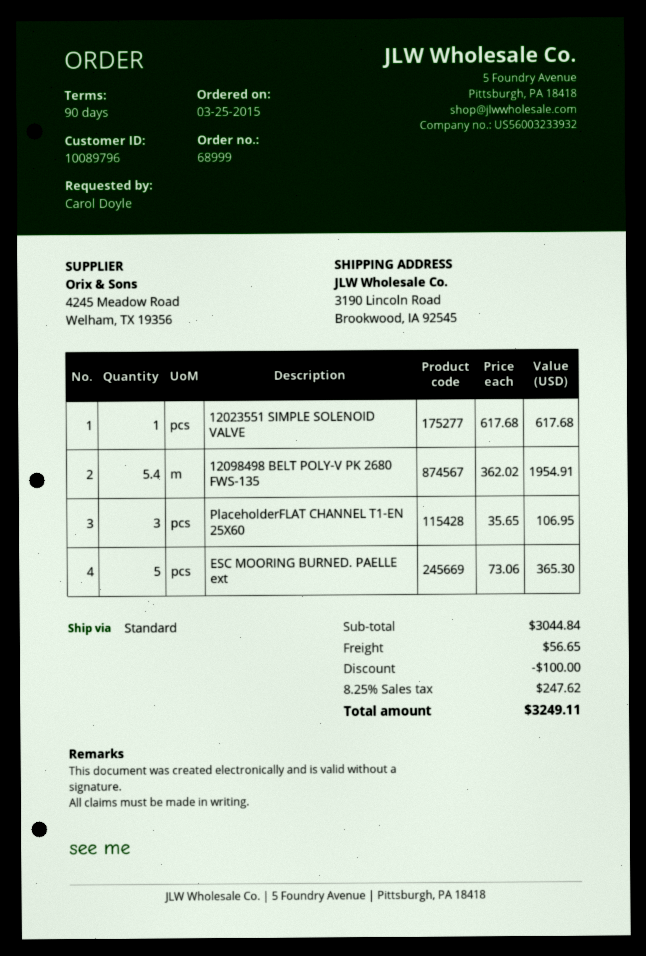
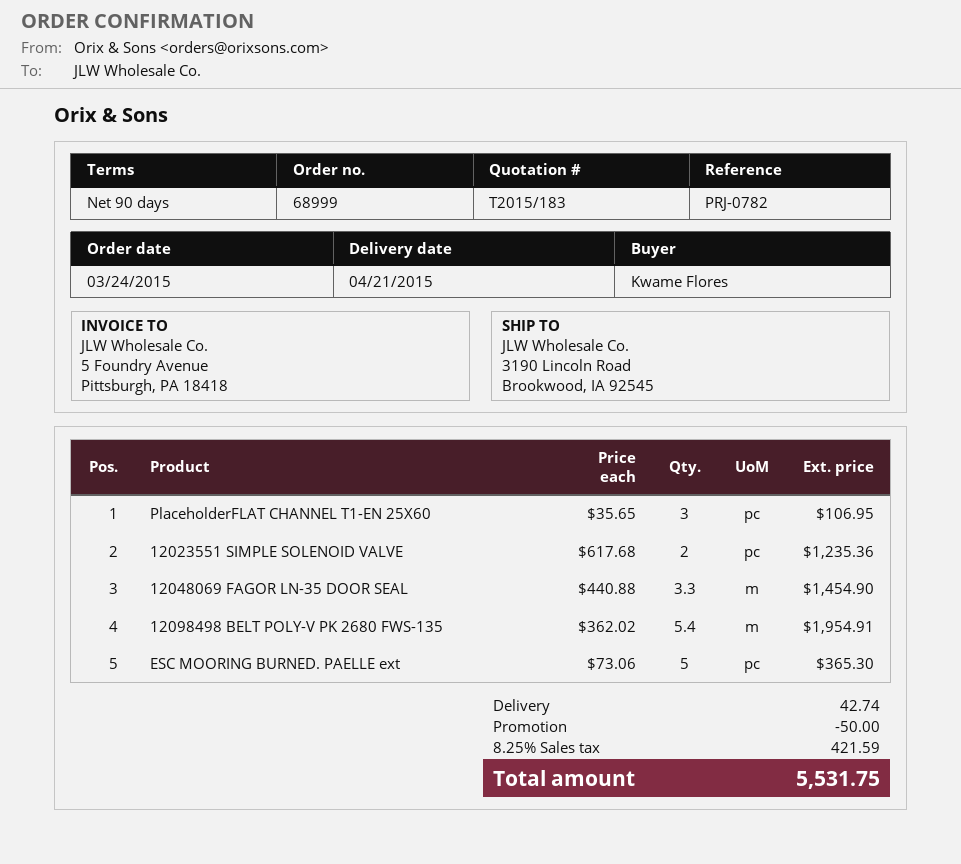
order date: 2015-03-25 -> 2015-03-24
ordered by: Carol Doyle -> Kwame Flores
12023551 SIMPLE SOLENOID VALVE: 1 x 617.68 = 617.68 -> 2 x 617.68 = 1235.36
12048069 FAGOR LN-35 DOOR SEAL: none -> 3.3 x 440.88 = 1454.90
discount: 100.00 -> 50.00
shipping: 56.65 -> 42.74
tax: 8.25% = 247.62 -> 8.25% = 421.59
total: 3249.11 -> 5531.75

